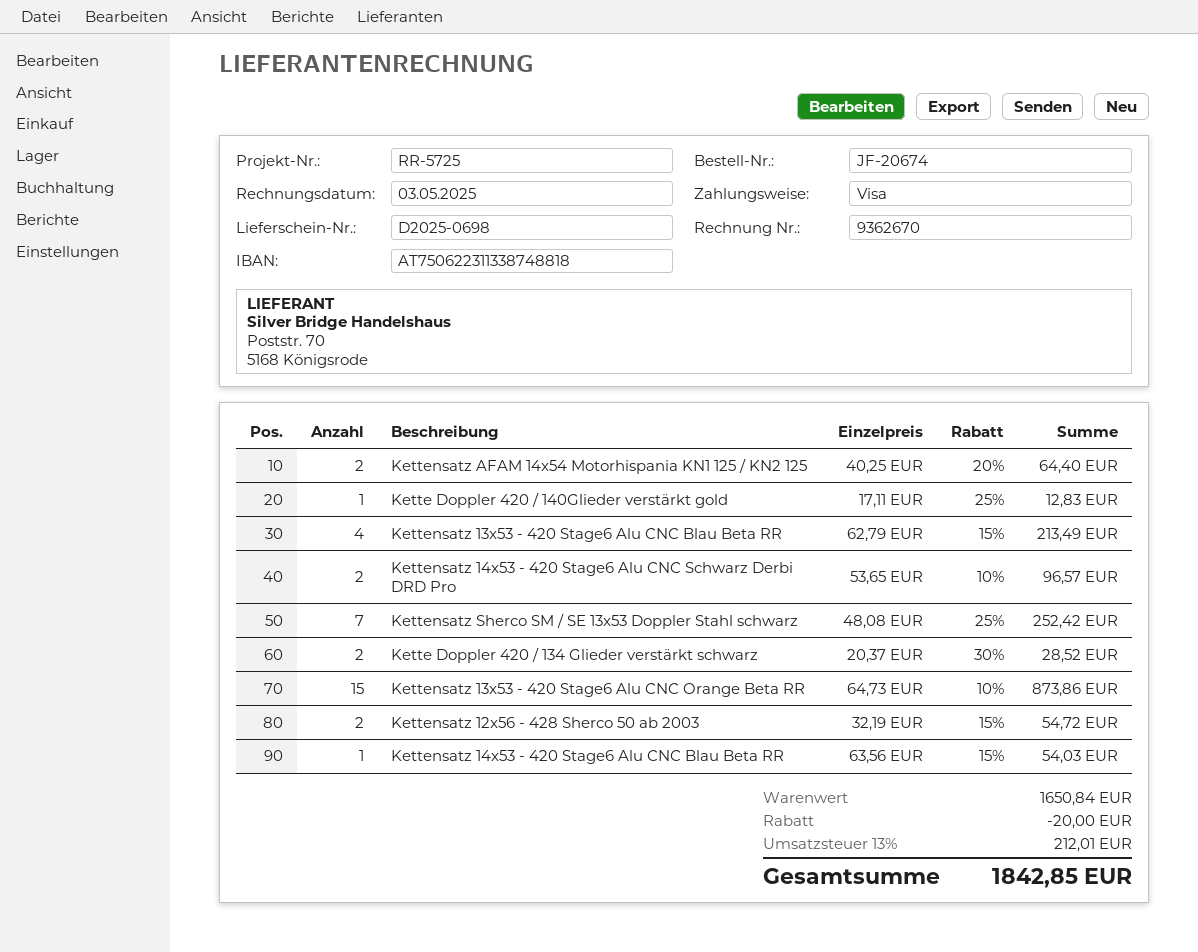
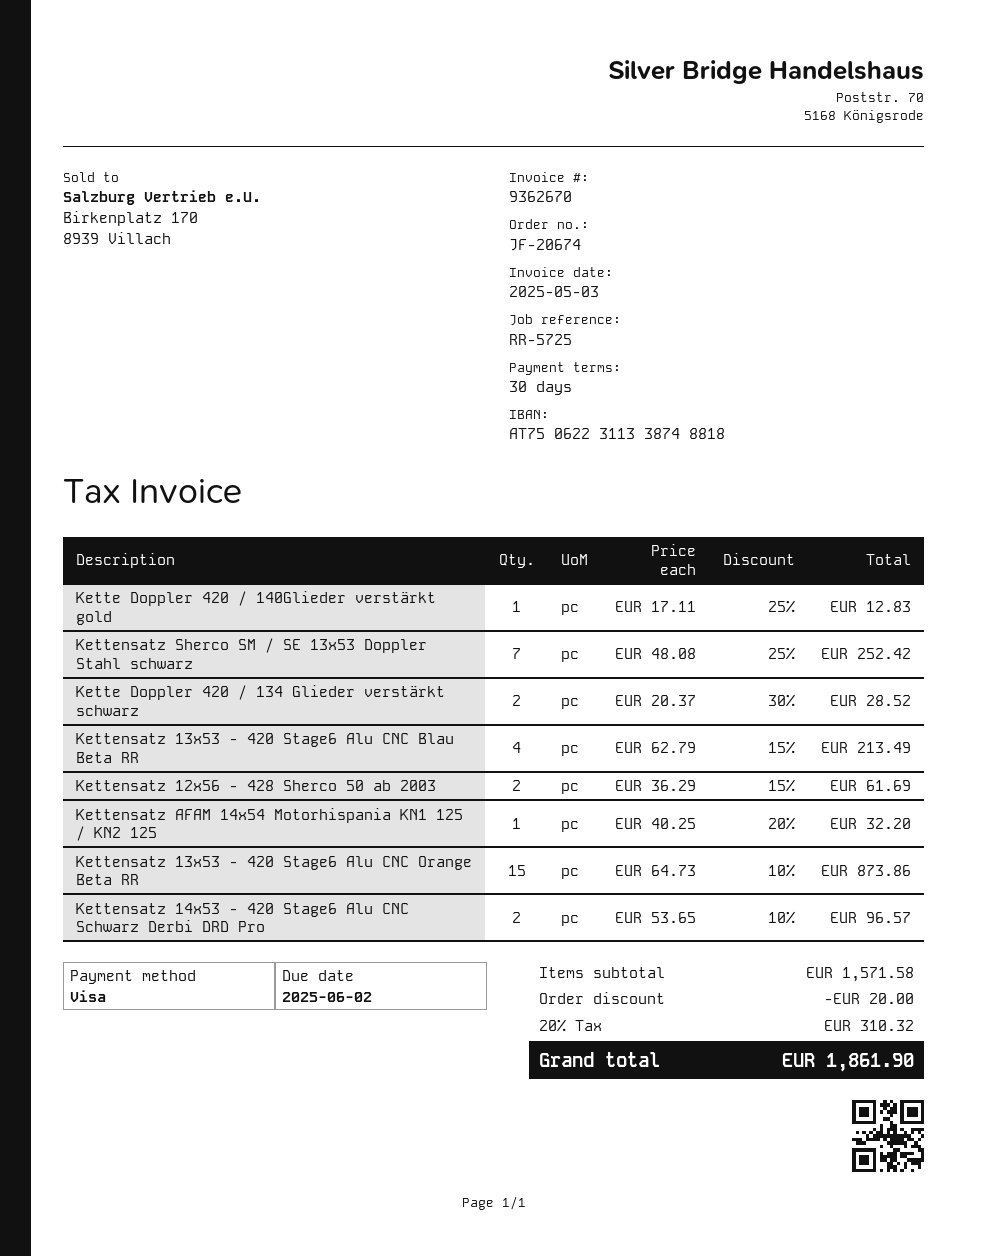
Kettensatz AFAM 14x54 Motorhispania KN1 125 / KN2 125: 2 x 40.25 - 20% = 64.40 -> 1 x 40.25 - 20% = 32.20
Kettensatz 12x56 - 428 Sherco 50 ab 2003: 2 x 32.19 - 15% = 54.72 -> 2 x 36.29 - 15% = 61.69
Kettensatz 14x53 - 420 Stage6 Alu CNC Blau Beta RR: 1 x 63.56 - 15% = 54.03 -> none
subtotal: 1650.84 -> 1571.58
tax: 13% = 212.01 -> 20% = 310.32
total: 1842.85 -> 1861.90

